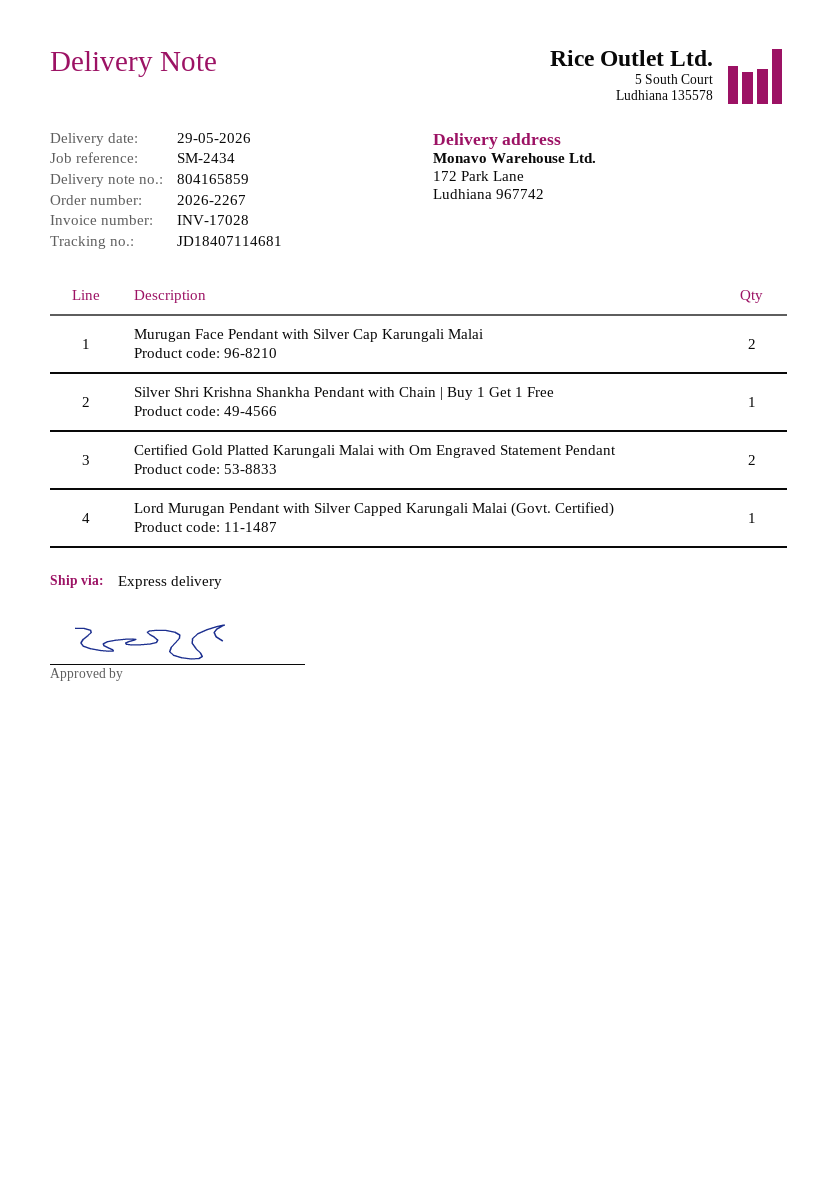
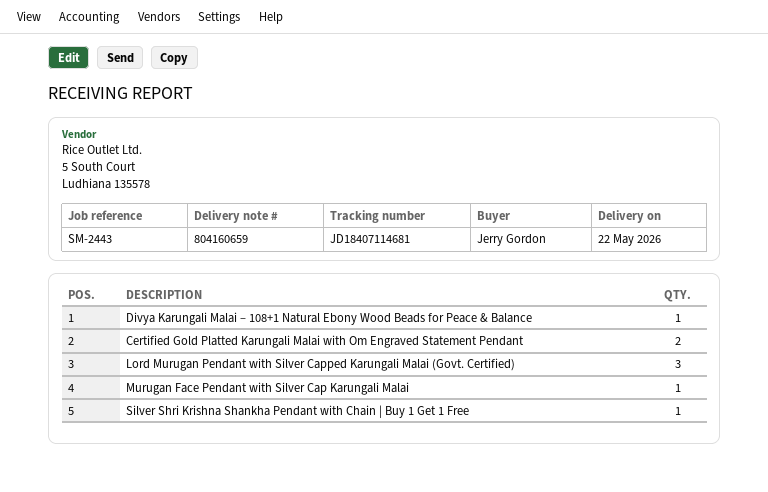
delivery note number: 804165859 -> 804160659
delivery date: 2026-05-29 -> 2026-05-22
reference: SM-2434 -> SM-2443
Murugan Face Pendant with Silver Cap Karungali Malai: 2 -> 1
Lord Murugan Pendant with Silver Capped Karungali Malai (Govt. Certified): 1 -> 3
Divya Karungali Malai – 108+1 Natural Ebony Wood Beads for Peace & Balance: none -> 1

